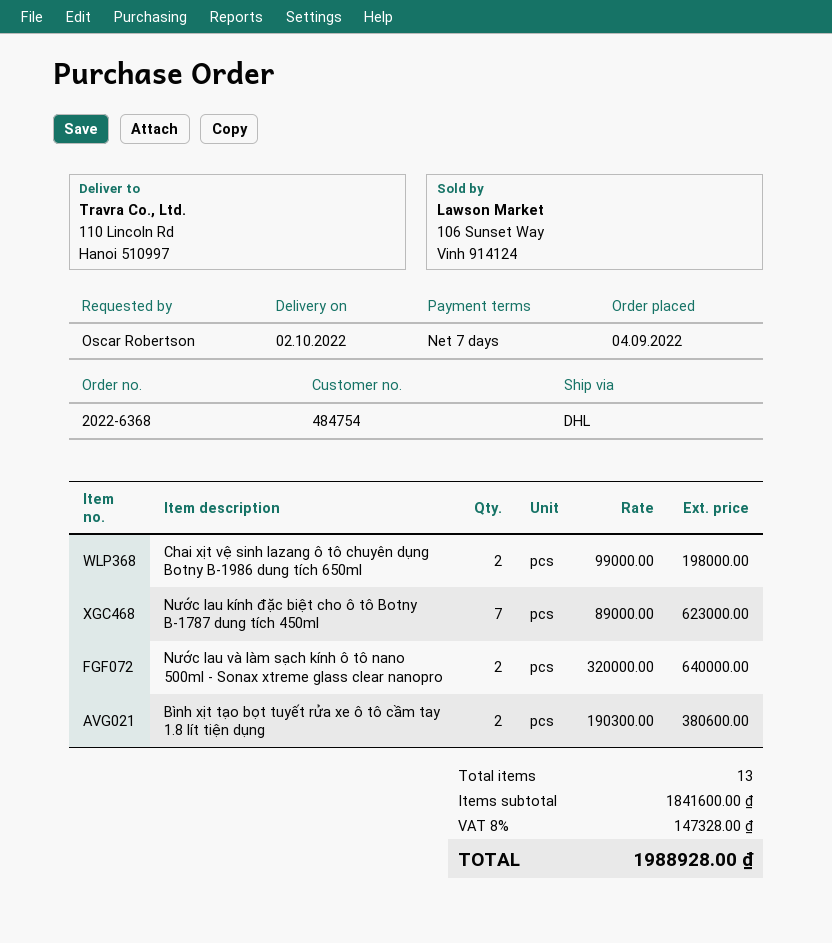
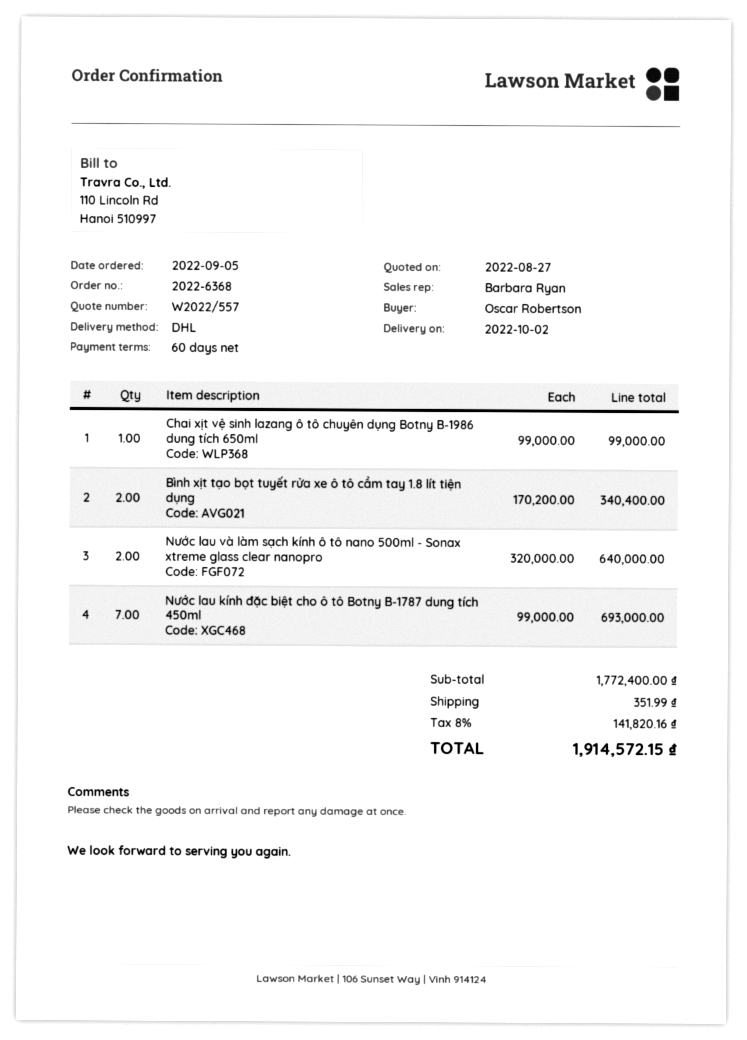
order date: 2022-09-04 -> 2022-09-05
payment terms: 7 days -> 60 days
Chai xịt vệ sinh lazang ô tô chuyên dụng Botny B-1986 dung tích 650ml: 2 x 99000.00 = 198000.00 -> 1 x 99000.00 = 99000.00
Nước lau kính đặc biệt cho ô tô Botny B-1787 dung tích 450ml: 7 x 89000.00 = 623000.00 -> 7 x 99000.00 = 693000.00
Bình xịt tạo bọt tuyết rửa xe ô tô cầm tay 1.8 lít tiện dụng: 2 x 190300.00 = 380600.00 -> 2 x 170200.00 = 340400.00
subtotal: 1841600.00 -> 1772400.00
shipping: none -> 351.99
tax: 8% = 147328.00 -> 8% = 141820.16
total: 1988928.00 -> 1914572.15

